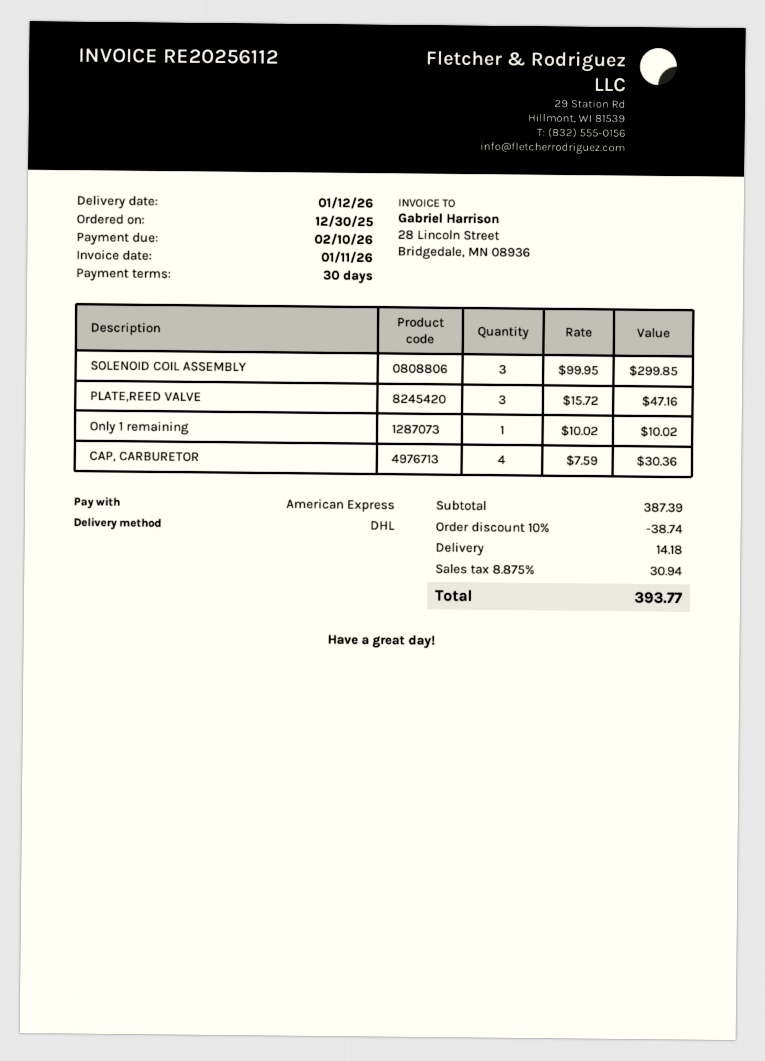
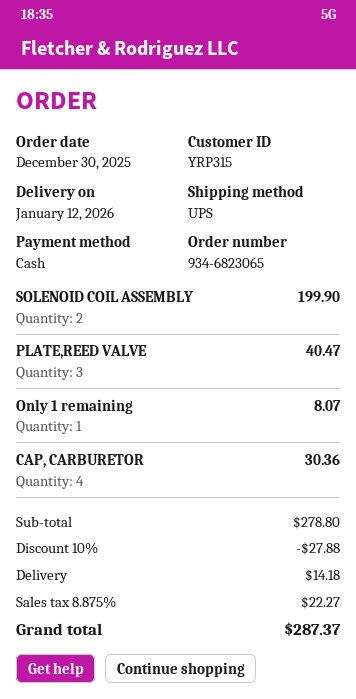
payment method: American Express -> cash
shipping method: DHL -> UPS
SOLENOID COIL ASSEMBLY: 3 for 299.85 -> 2 for 199.90
PLATE,REED VALVE: 3 for 47.16 -> 3 for 40.47
Only 1 remaining: 1 for 10.02 -> 1 for 8.07
subtotal: 387.39 -> 278.80
discount: 10% = 38.74 -> 10% = 27.88
tax: 8.875% = 30.94 -> 8.875% = 22.27
total: 393.77 -> 287.37

